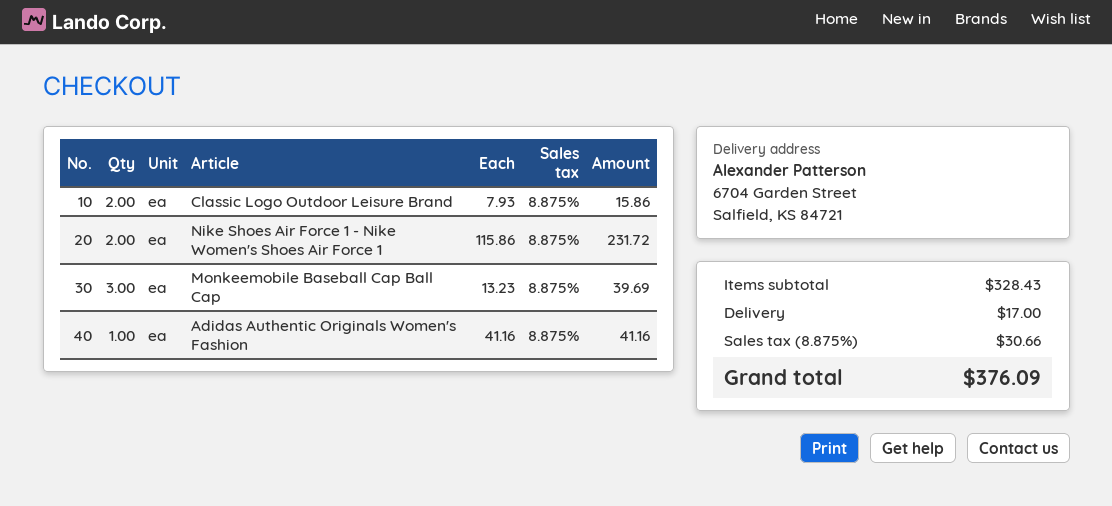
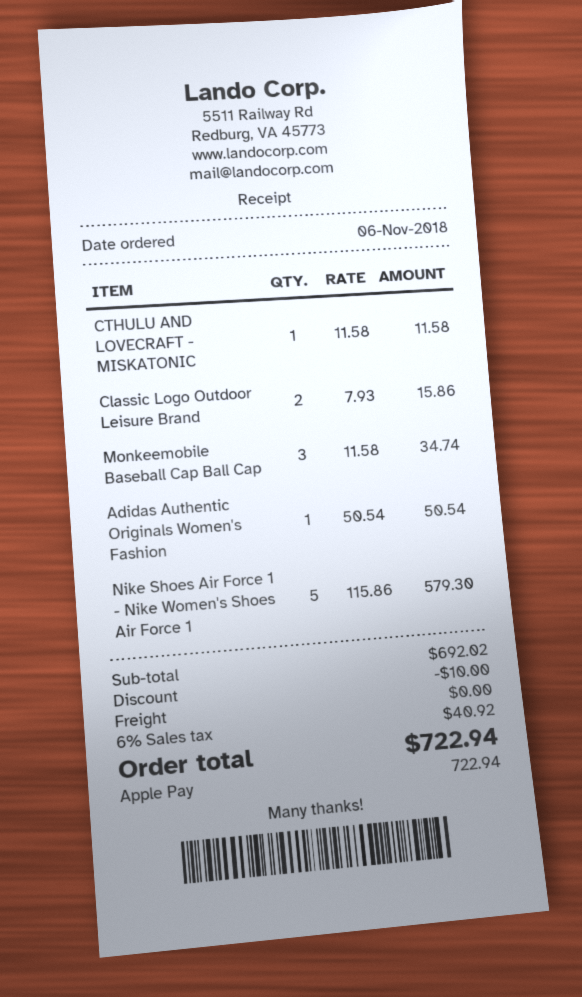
Nike Shoes Air Force 1 - Nike Women's Shoes Air Force 1: 2 x 115.86 = 231.72 -> 5 x 115.86 = 579.30
Monkeemobile Baseball Cap Ball Cap: 3 x 13.23 = 39.69 -> 3 x 11.58 = 34.74
Adidas Authentic Originals Women's Fashion: 1 x 41.16 = 41.16 -> 1 x 50.54 = 50.54
CTHULU AND LOVECRAFT - MISKATONIC: none -> 1 x 11.58 = 11.58
subtotal: 328.43 -> 692.02
discount: none -> 10.00
shipping: 17.00 -> 0.00
tax: 8.875% = 30.66 -> 6% = 40.92
total: 376.09 -> 722.94

